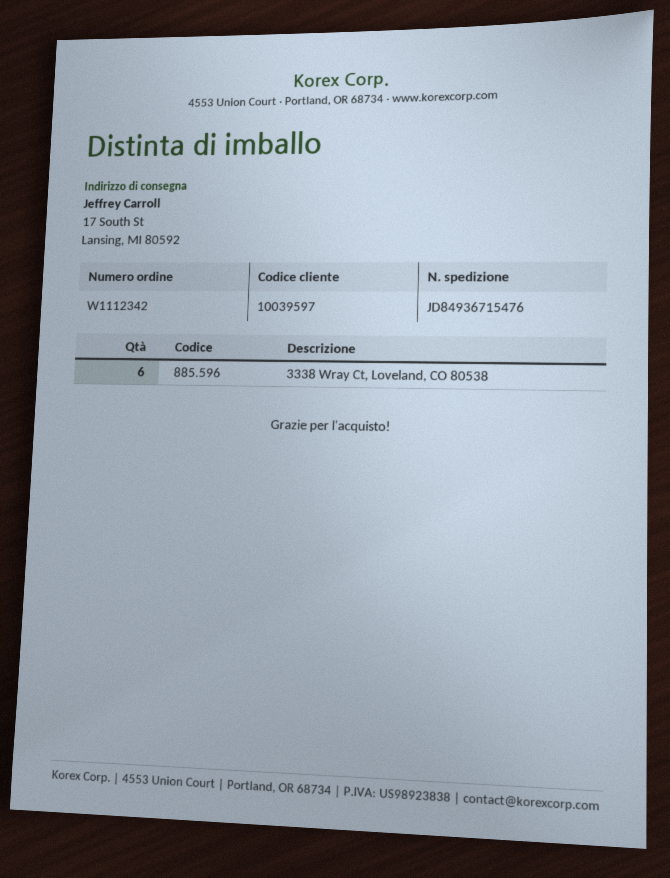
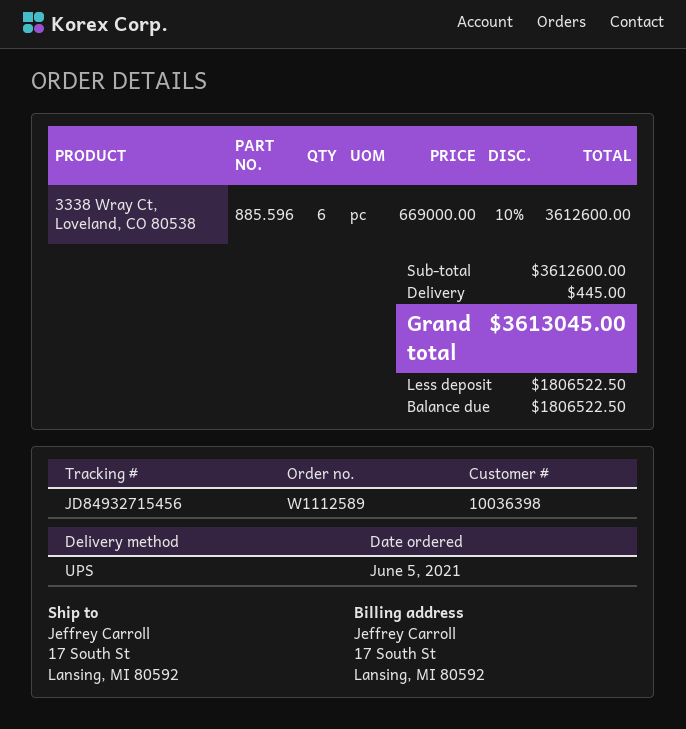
order number: W1112342 -> W1112589
customer number: 10039597 -> 10036398
tracking number: JD84936715476 -> JD84932715456

